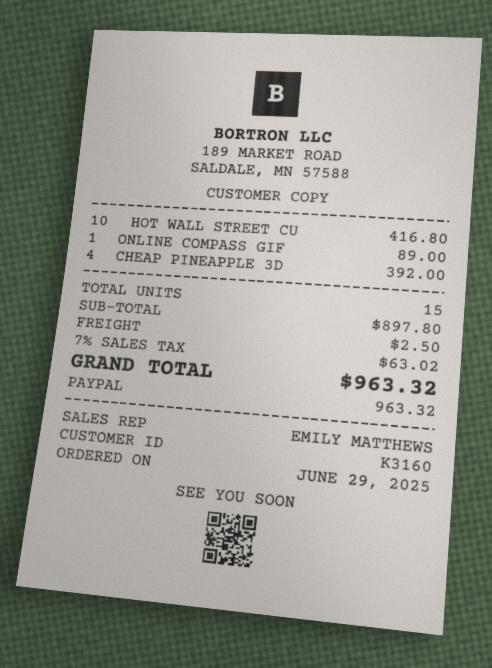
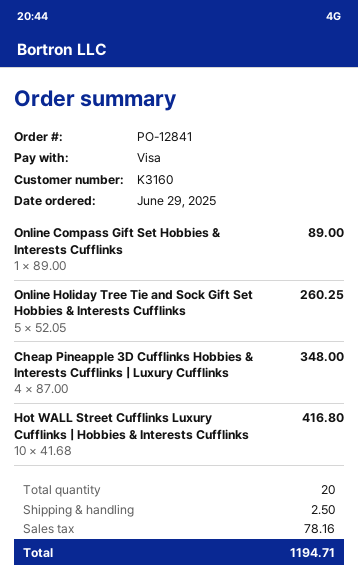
payment method: PayPal -> Visa
CHEAP PINEAPPLE 3D: 4 for 392.00 -> 4 for 348.00
Online Holiday Tree Tie and Sock Gift Set Hobbies & Interests Cufflinks: none -> 5 for 260.25
total quantity: 15 -> 20
tax: 63.02 -> 78.16
total: 963.32 -> 1194.71

